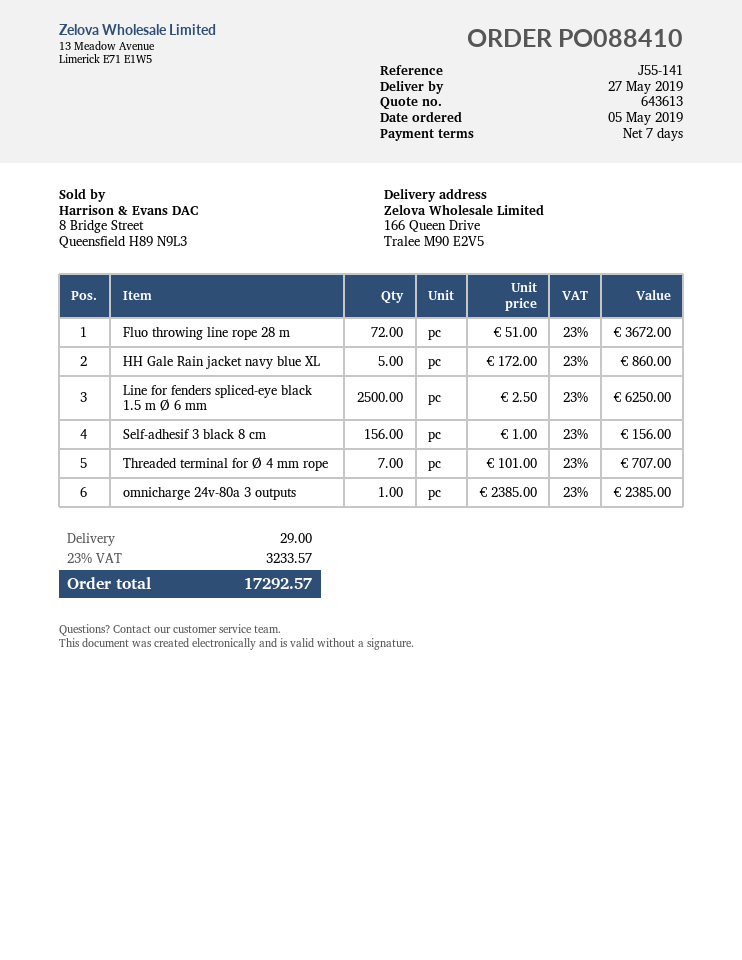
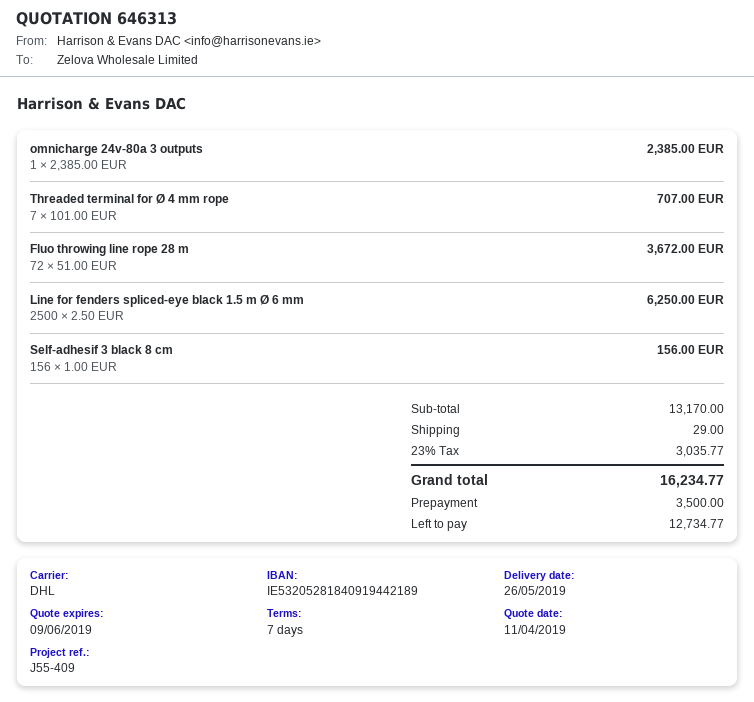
quote number: 643613 -> 646313
delivery date: 2019-05-27 -> 2019-05-26
reference: J55-141 -> J55-409
HH Gale Rain jacket navy blue XL: 5 x 172.00 = 860.00 -> none
tax: 23% = 3233.57 -> 23% = 3035.77
total: 17292.57 -> 16234.77

